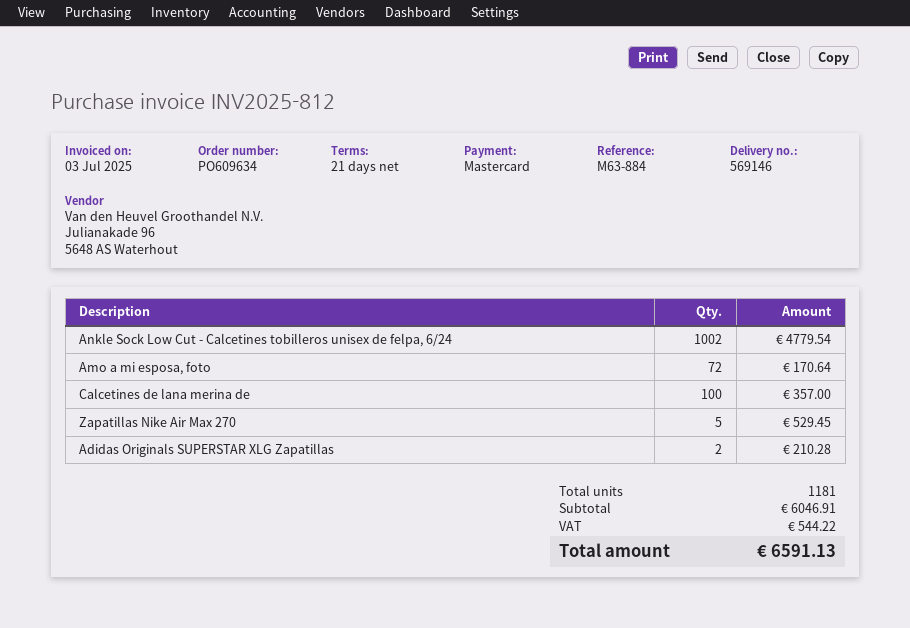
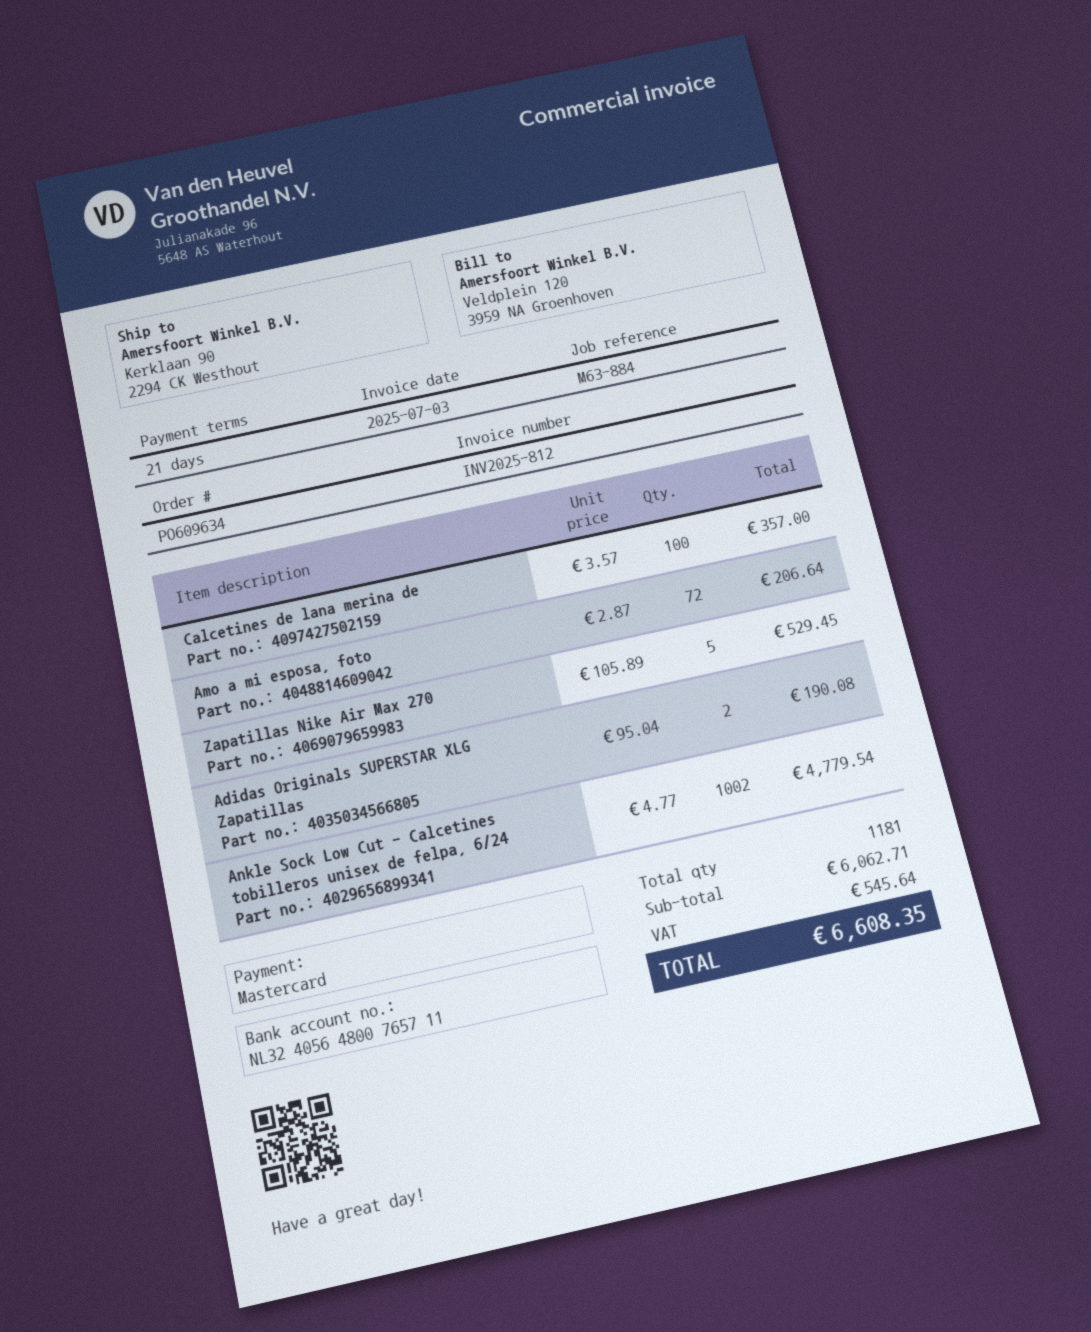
Amo a mi esposa, foto: 72 for 170.64 -> 72 for 206.64
Adidas Originals SUPERSTAR XLG Zapatillas: 2 for 210.28 -> 2 for 190.08
subtotal: 6046.91 -> 6062.71
tax: 544.22 -> 545.64
total: 6591.13 -> 6608.35

